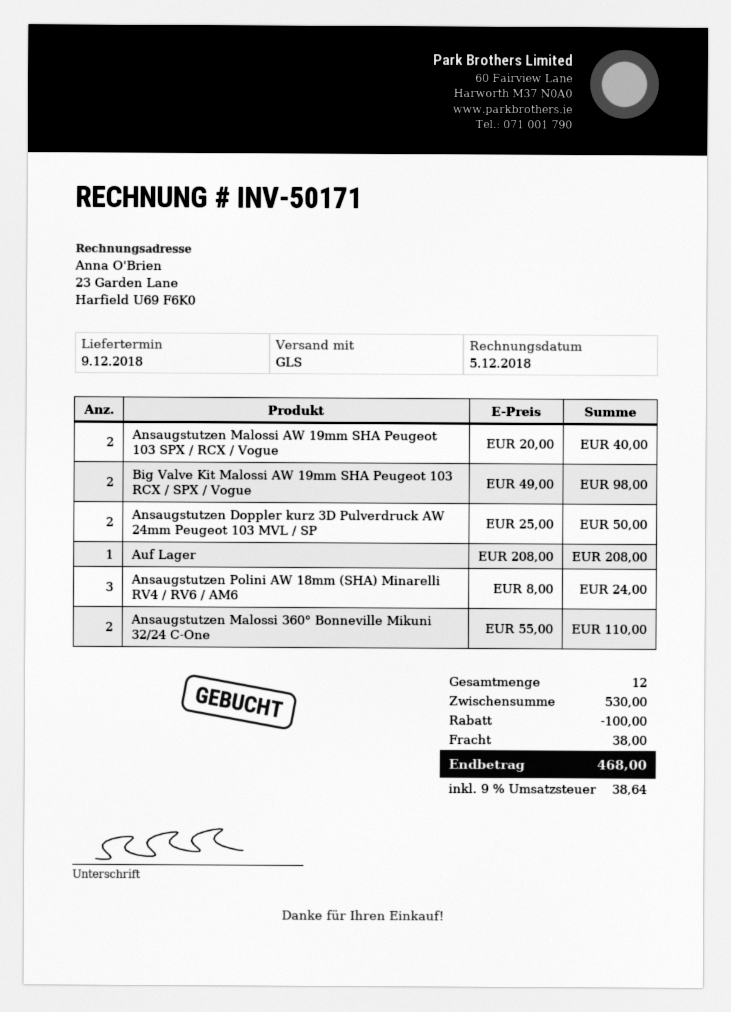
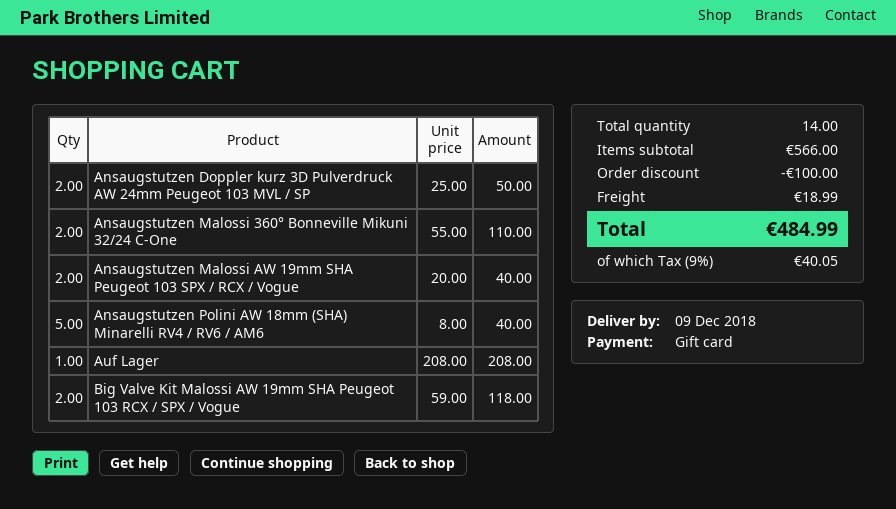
Big Valve Kit Malossi AW 19mm SHA Peugeot 103 RCX / SPX / Vogue: 2 x 49.00 = 98.00 -> 2 x 59.00 = 118.00
Ansaugstutzen Polini AW 18mm (SHA) Minarelli RV4 / RV6 / AM6: 3 x 8.00 = 24.00 -> 5 x 8.00 = 40.00
total quantity: 12 -> 14
subtotal: 530.00 -> 566.00
shipping: 38.00 -> 18.99
tax: 9% = 38.64 -> 9% = 40.05
total: 468.00 -> 484.99

